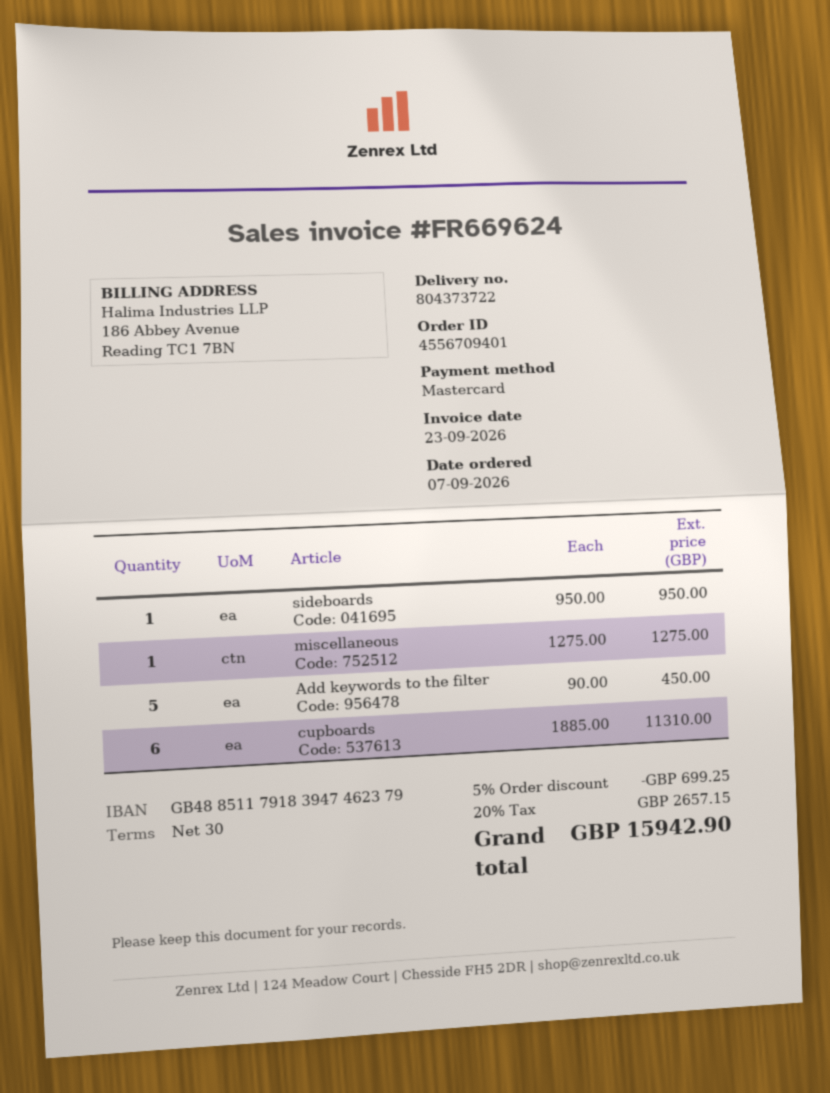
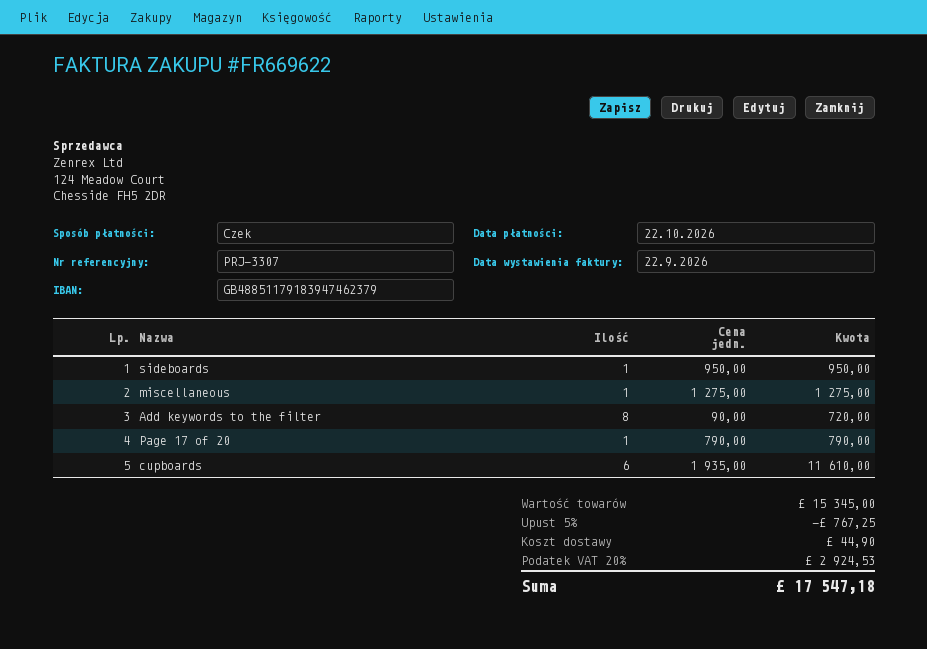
invoice number: FR669624 -> FR669622
invoice date: 2026-09-23 -> 2026-09-22
payment method: Mastercard -> cheque
Add keywords to the filter: 5 x 90.00 = 450.00 -> 8 x 90.00 = 720.00
cupboards: 6 x 1885.00 = 11310.00 -> 6 x 1935.00 = 11610.00
Page 17 of 20: none -> 1 x 790.00 = 790.00
discount: 5% = 699.25 -> 5% = 767.25
shipping: none -> 44.90
tax: 20% = 2657.15 -> 20% = 2924.53
total: 15942.90 -> 17547.18

